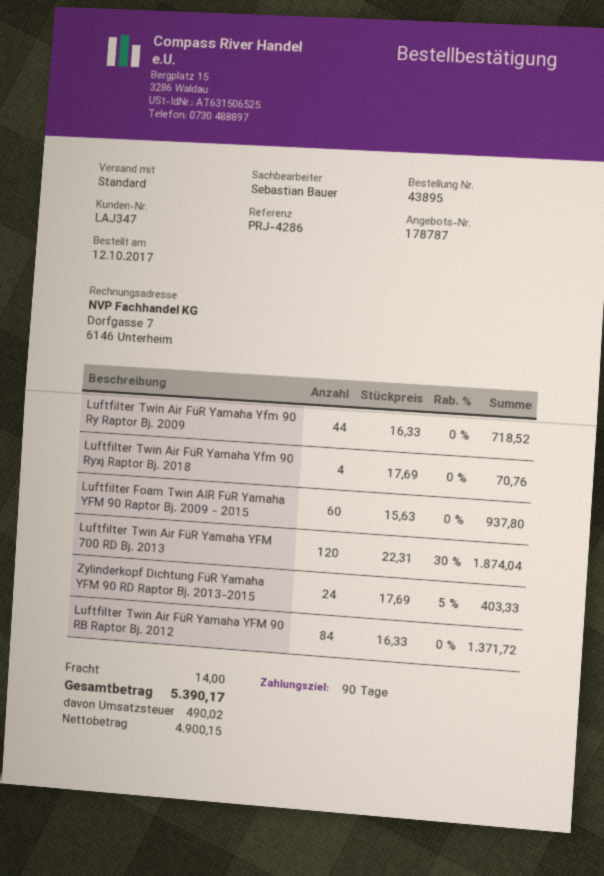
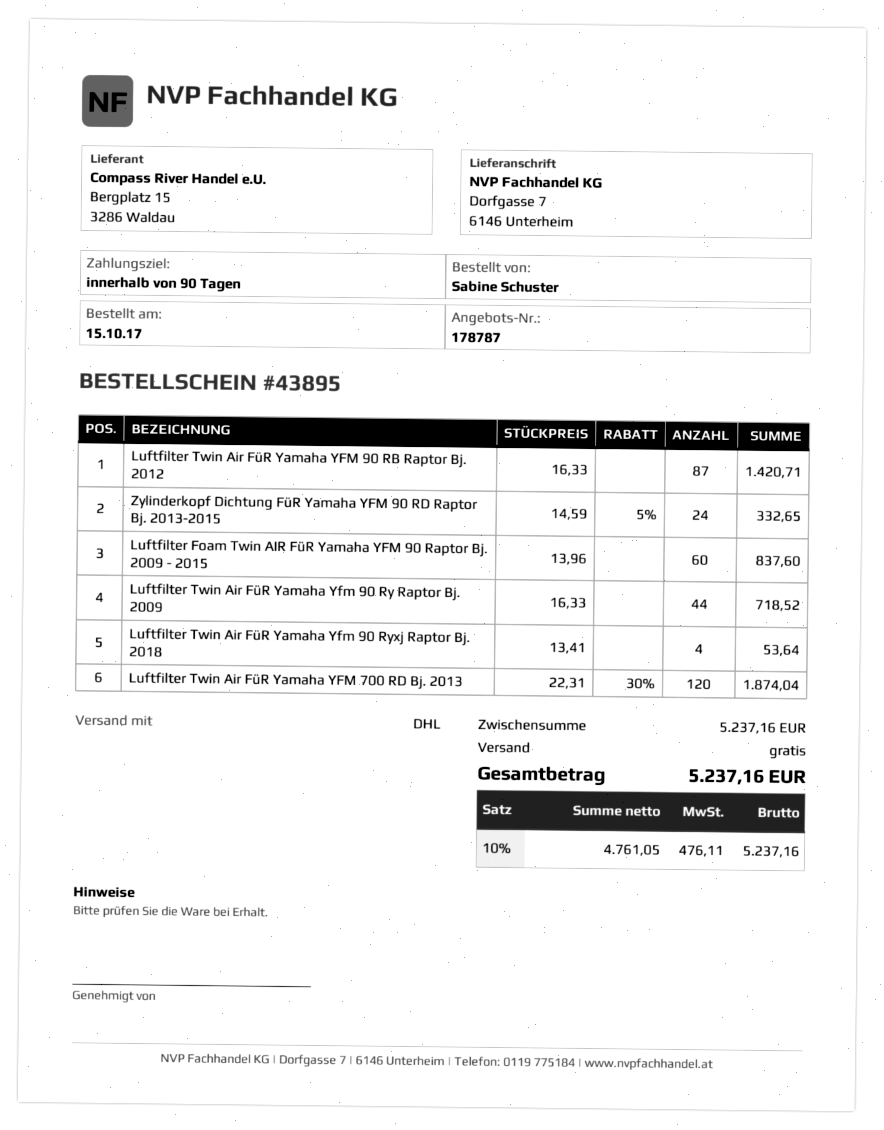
order date: 2017-10-12 -> 2017-10-15
shipping method: standard -> DHL
Luftfilter Twin Air FüR Yamaha Yfm 90 Ryxj Raptor Bj. 2018: 4 x 17.69 = 70.76 -> 4 x 13.41 = 53.64
Luftfilter Foam Twin AIR FüR Yamaha YFM 90 Raptor Bj. 2009 - 2015: 60 x 15.63 = 937.80 -> 60 x 13.96 = 837.60
Zylinderkopf Dichtung FüR Yamaha YFM 90 RD Raptor Bj. 2013-2015: 24 x 17.69 - 5% = 403.33 -> 24 x 14.59 - 5% = 332.65
Luftfilter Twin Air FüR Yamaha YFM 90 RB Raptor Bj. 2012: 84 x 16.33 = 1371.72 -> 87 x 16.33 = 1420.71
shipping: 14.00 -> 0.00
net: 4900.15 -> 4761.05
tax: 490.02 -> 476.11
total: 5390.17 -> 5237.16

